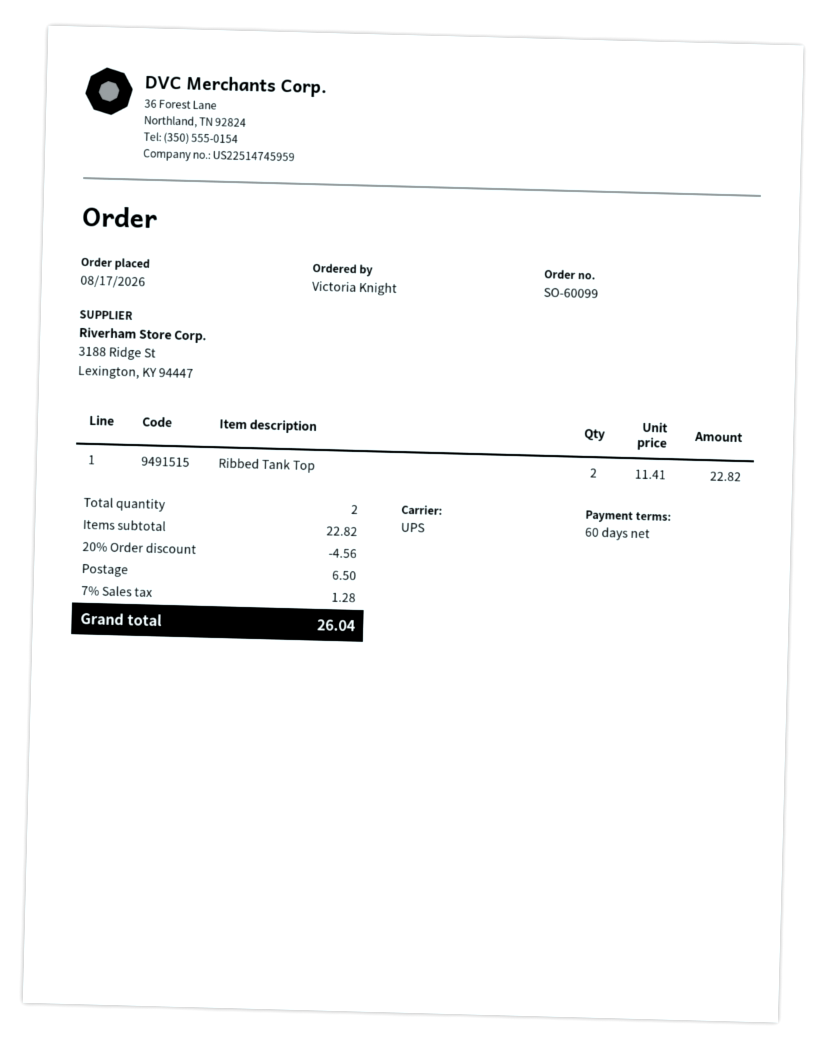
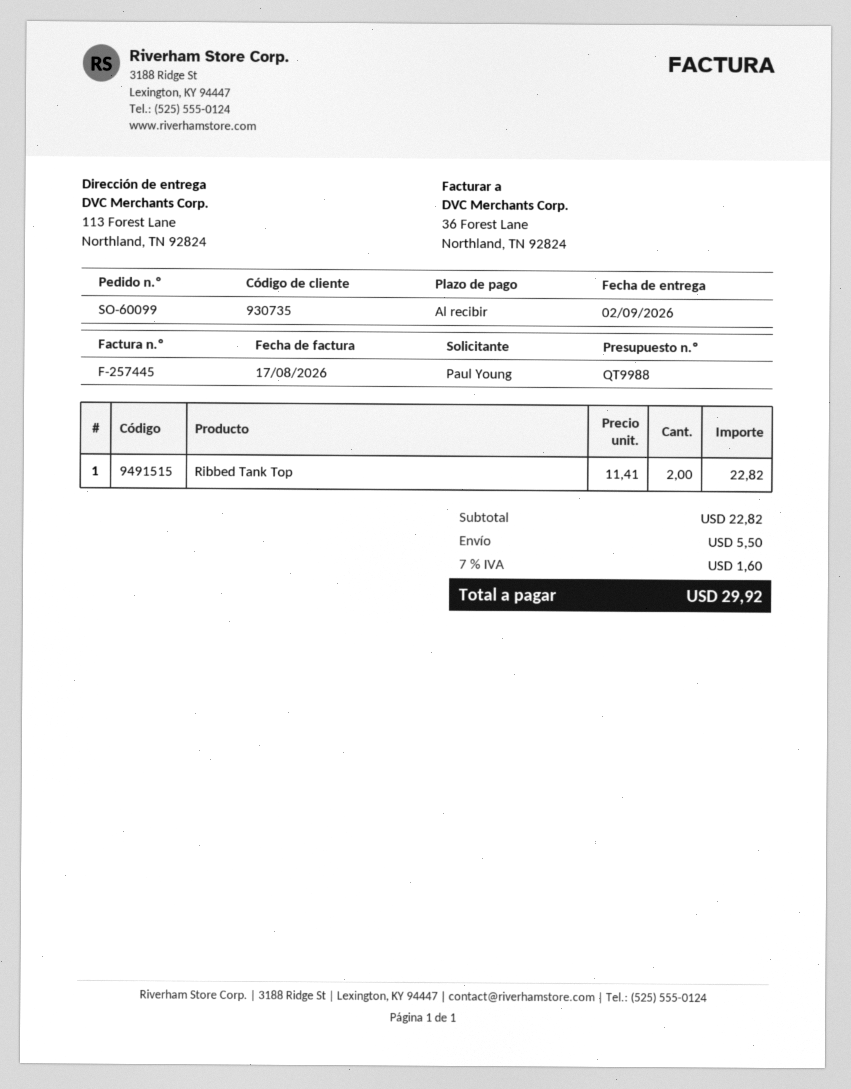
payment terms: 60 days -> on receipt
ordered by: Victoria Knight -> Paul Young
discount: 20% = 4.56 -> none
shipping: 6.50 -> 5.50
tax: 7% = 1.28 -> 7% = 1.60
total: 26.04 -> 29.92

